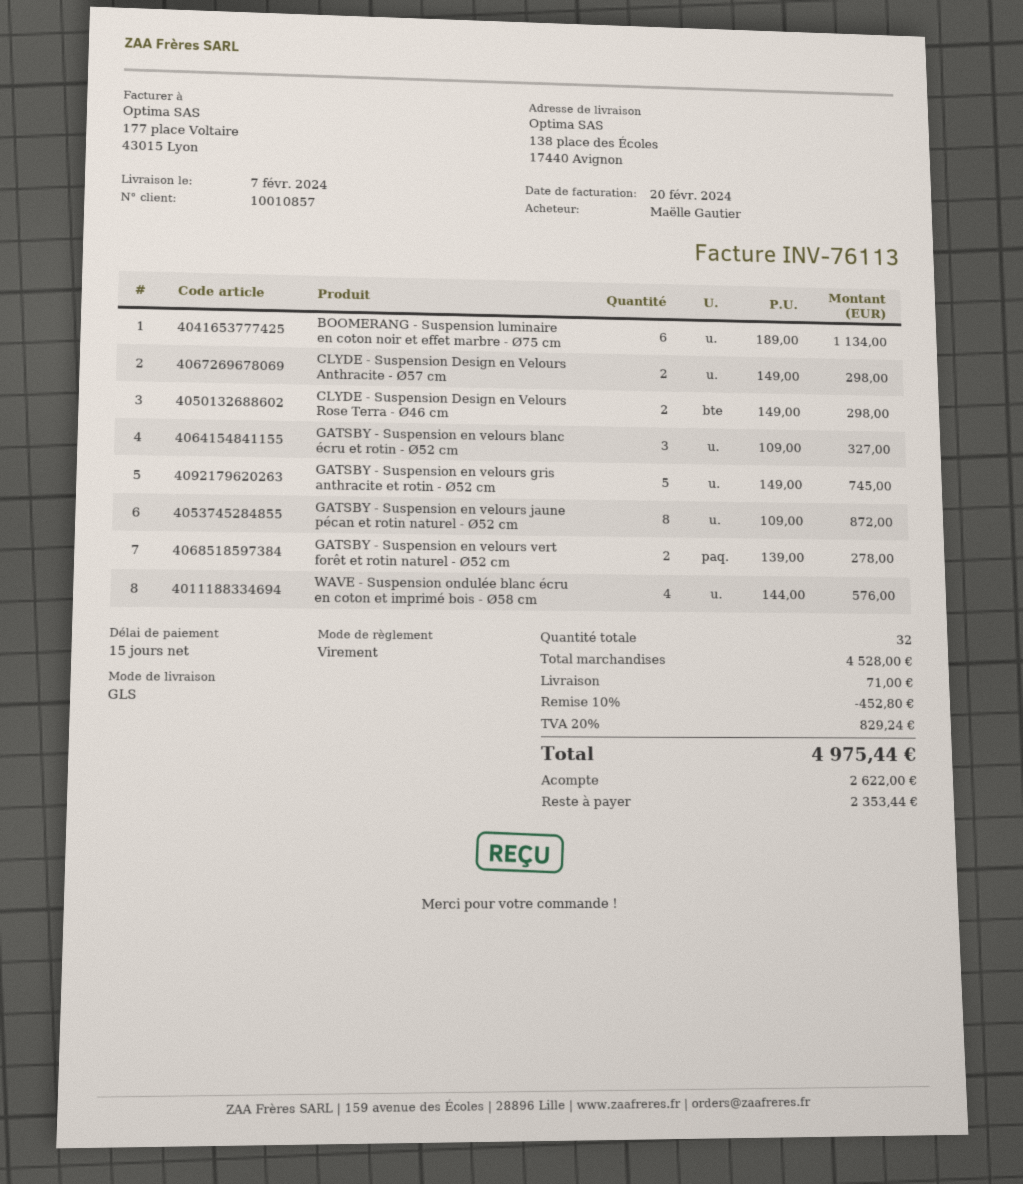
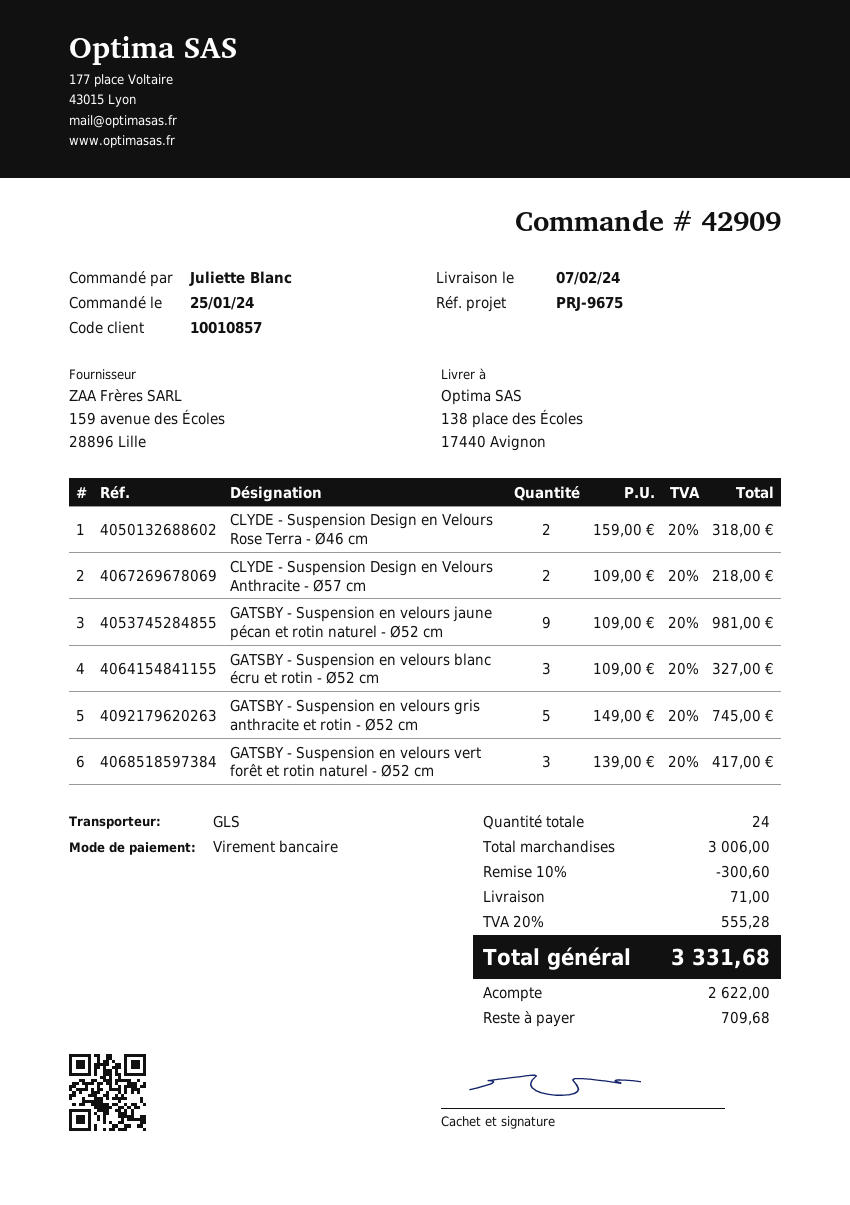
ordered by: Maëlle Gautier -> Juliette Blanc
BOOMERANG - Suspension luminaire en coton noir et effet marbre - Ø75 cm: 6 x 189.00 = 1134.00 -> none
CLYDE - Suspension Design en Velours Anthracite - Ø57 cm: 2 x 149.00 = 298.00 -> 2 x 109.00 = 218.00
CLYDE - Suspension Design en Velours Rose Terra - Ø46 cm: 2 x 149.00 = 298.00 -> 2 x 159.00 = 318.00
GATSBY - Suspension en velours jaune pécan et rotin naturel - Ø52 cm: 8 x 109.00 = 872.00 -> 9 x 109.00 = 981.00
GATSBY - Suspension en velours vert forêt et rotin naturel - Ø52 cm: 2 x 139.00 = 278.00 -> 3 x 139.00 = 417.00
WAVE - Suspension ondulée blanc écru en coton et imprimé bois - Ø58 cm: 4 x 144.00 = 576.00 -> none
total quantity: 32 -> 24
subtotal: 4528.00 -> 3006.00
discount: 10% = 452.80 -> 10% = 300.60
tax: 20% = 829.24 -> 20% = 555.28
total: 4975.44 -> 3331.68
balance: 2353.44 -> 709.68

